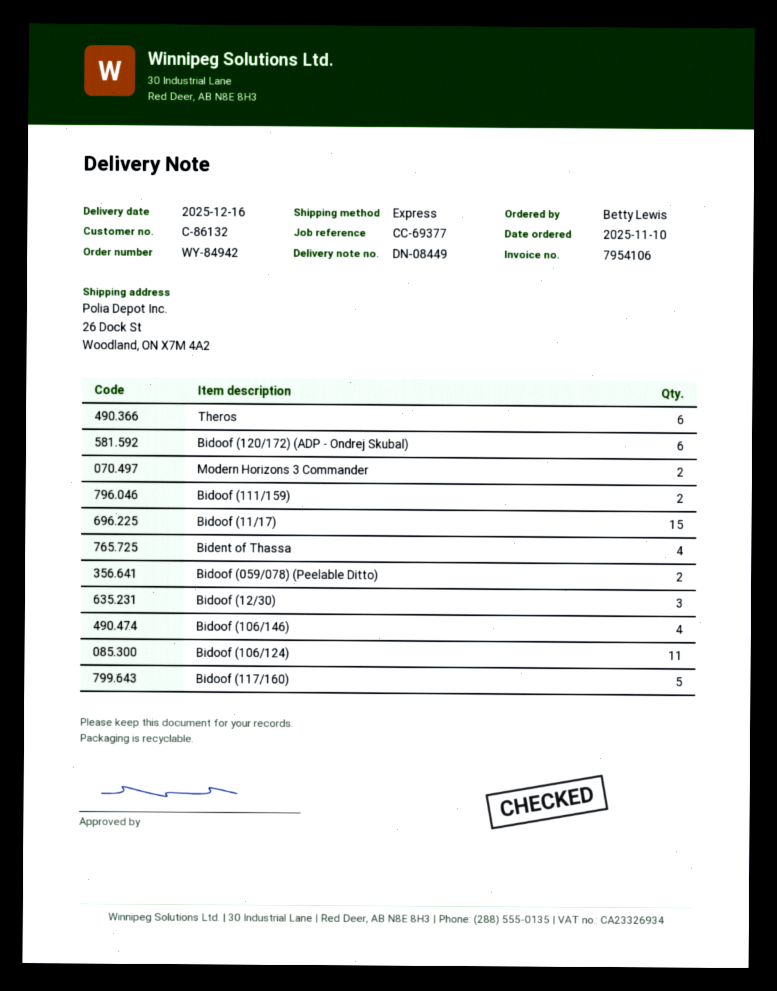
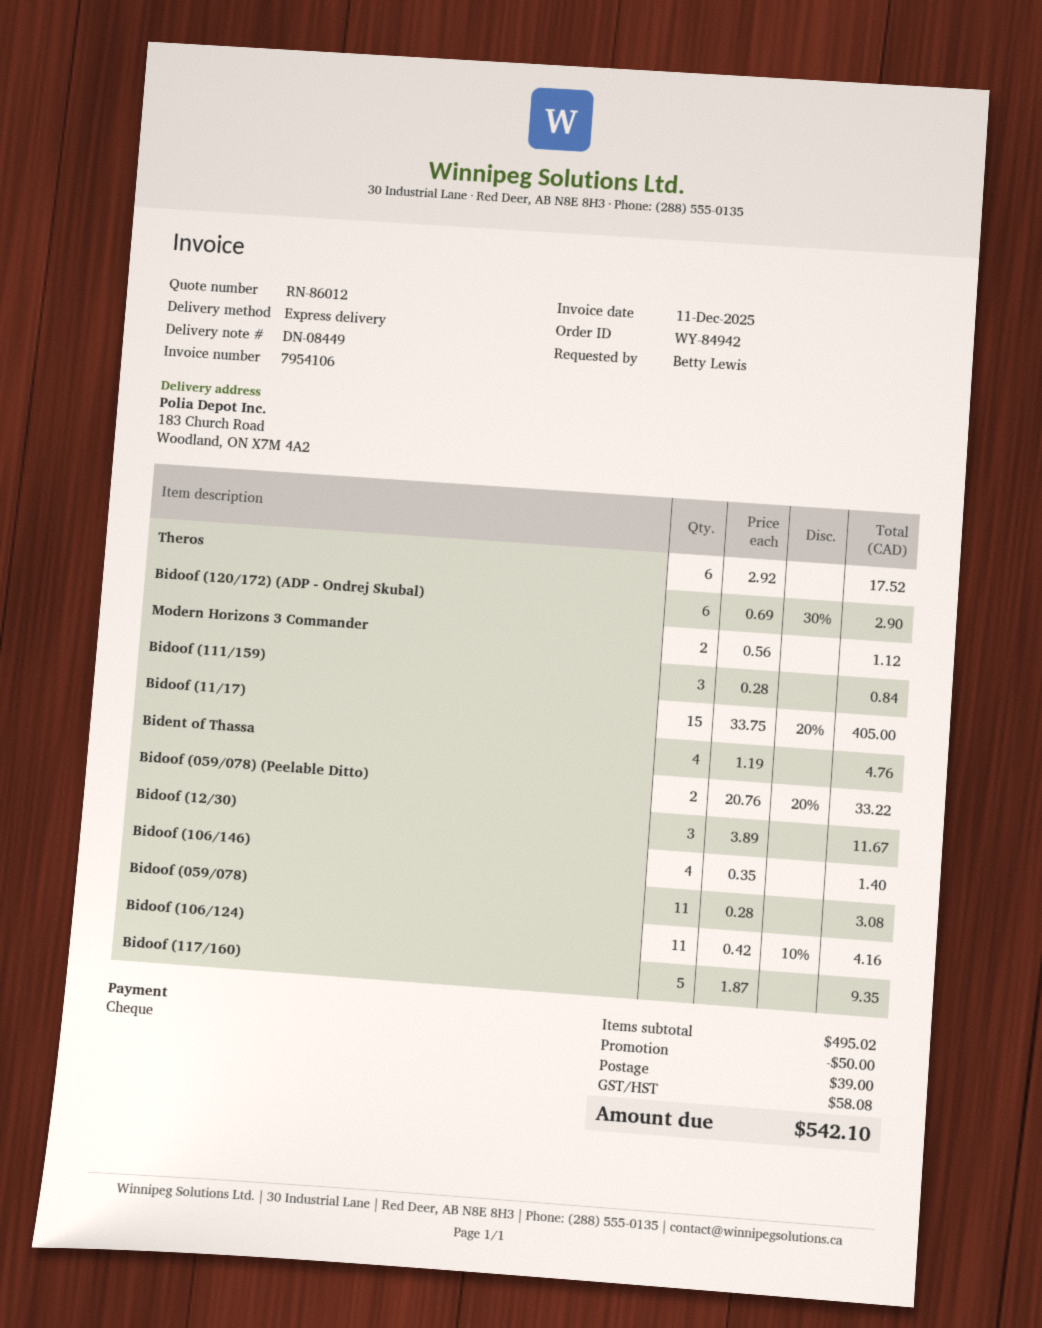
ship to: 26 Dock St, Woodland, ON X7M 4A2 -> 183 Church Road, Woodland, ON X7M 4A2
Bidoof (111/159): 2 -> 3
Bidoof (059/078): none -> 11

